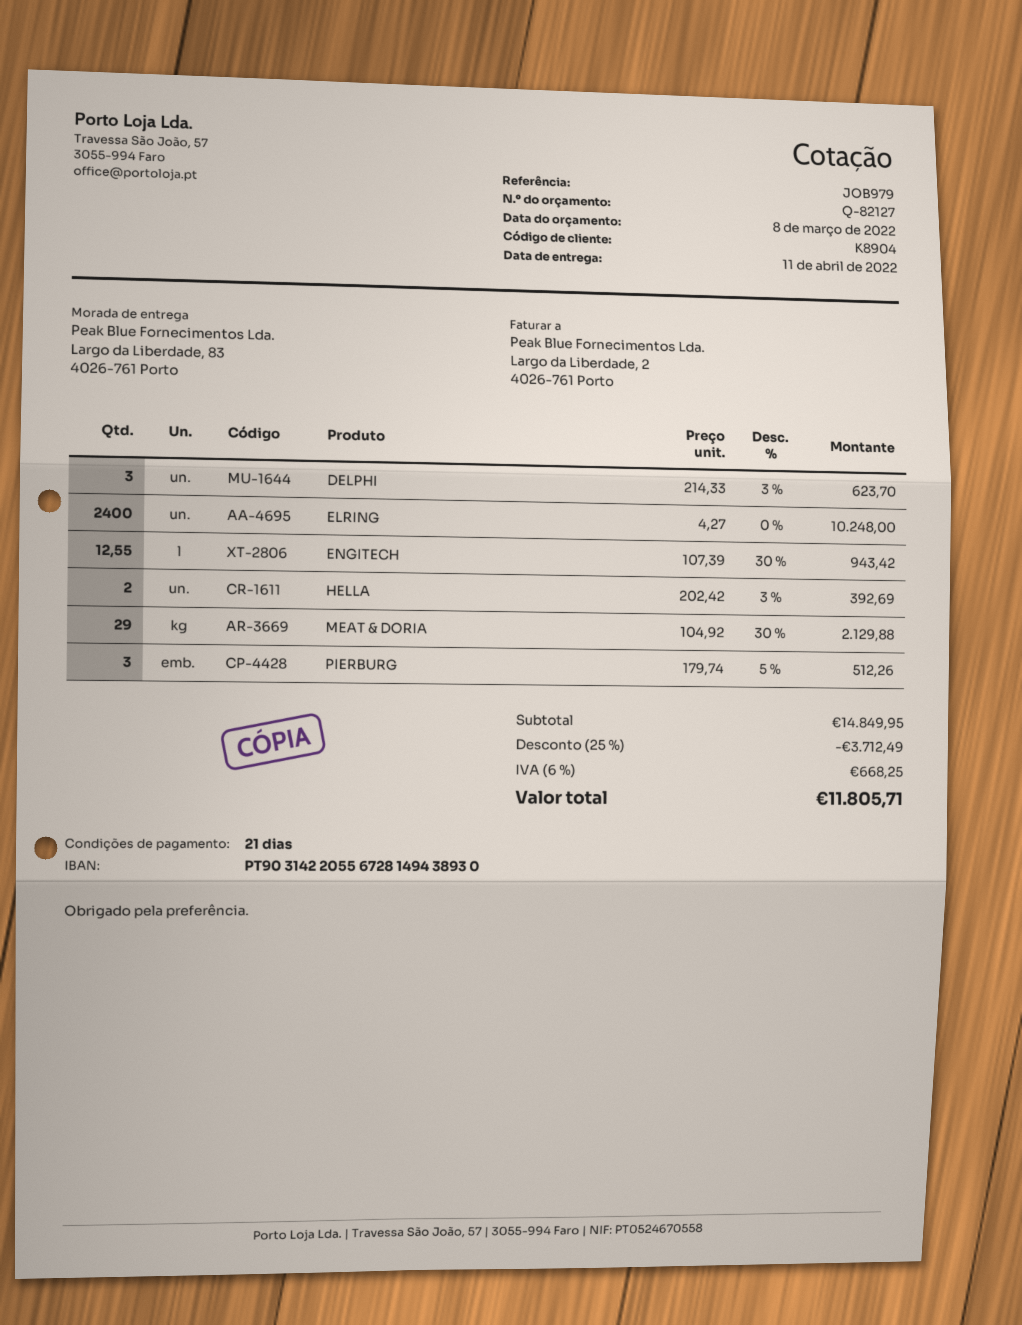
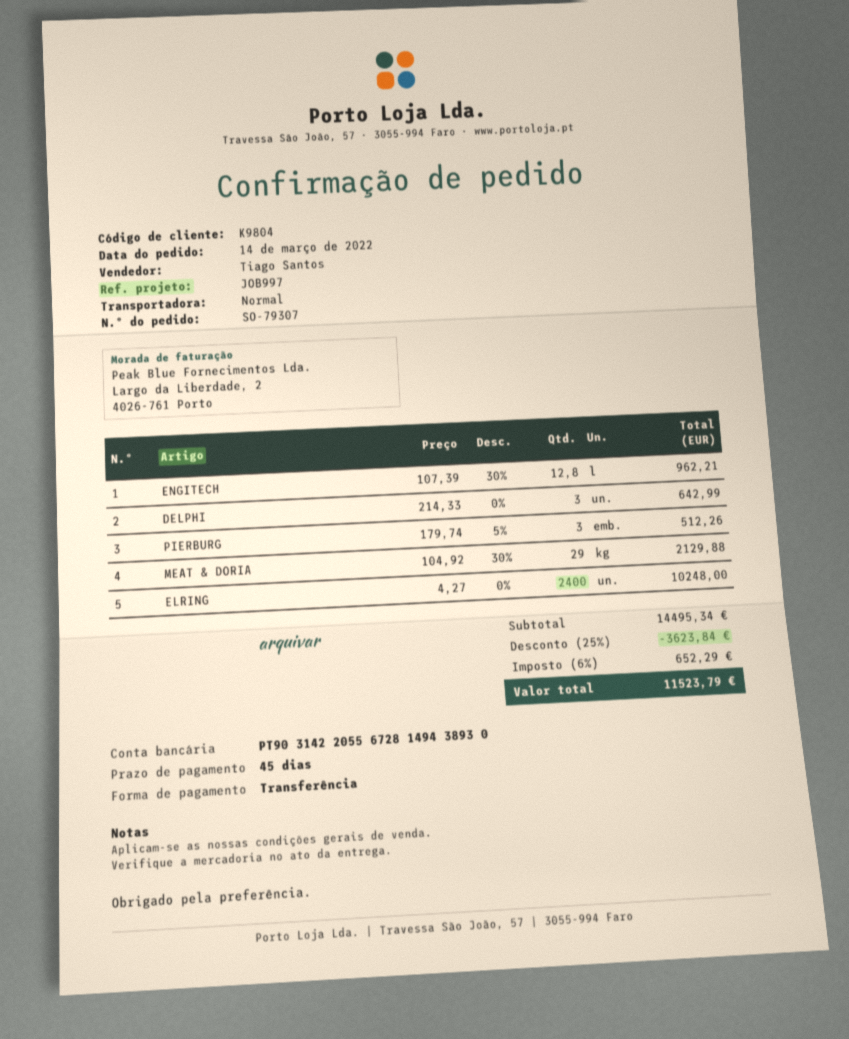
payment terms: 21 days -> 45 days
customer number: K8904 -> K9804
reference: JOB979 -> JOB997
DELPHI: 3 x 214.33 - 3% = 623.70 -> 3 x 214.33 = 642.99
ENGITECH: 12.55 x 107.39 - 30% = 943.42 -> 12.8 x 107.39 - 30% = 962.21
HELLA: 2 x 202.42 - 3% = 392.69 -> none
subtotal: 14849.95 -> 14495.34
discount: 25% = 3712.49 -> 25% = 3623.84
tax: 6% = 668.25 -> 6% = 652.29
total: 11805.71 -> 11523.79

